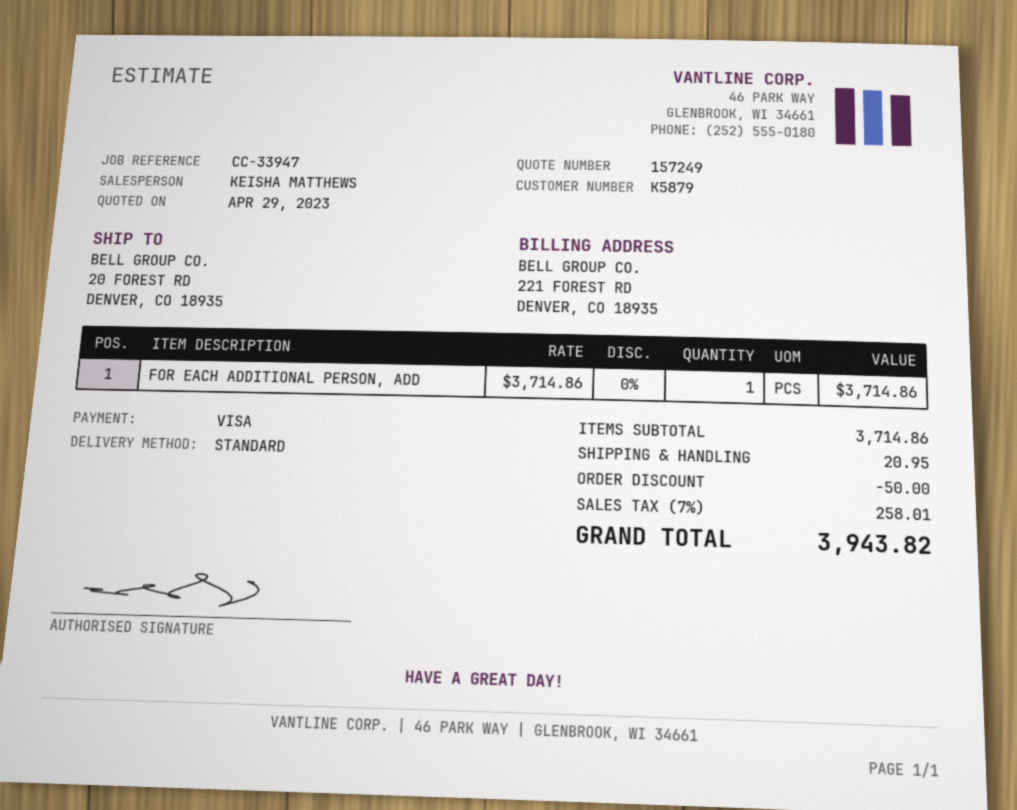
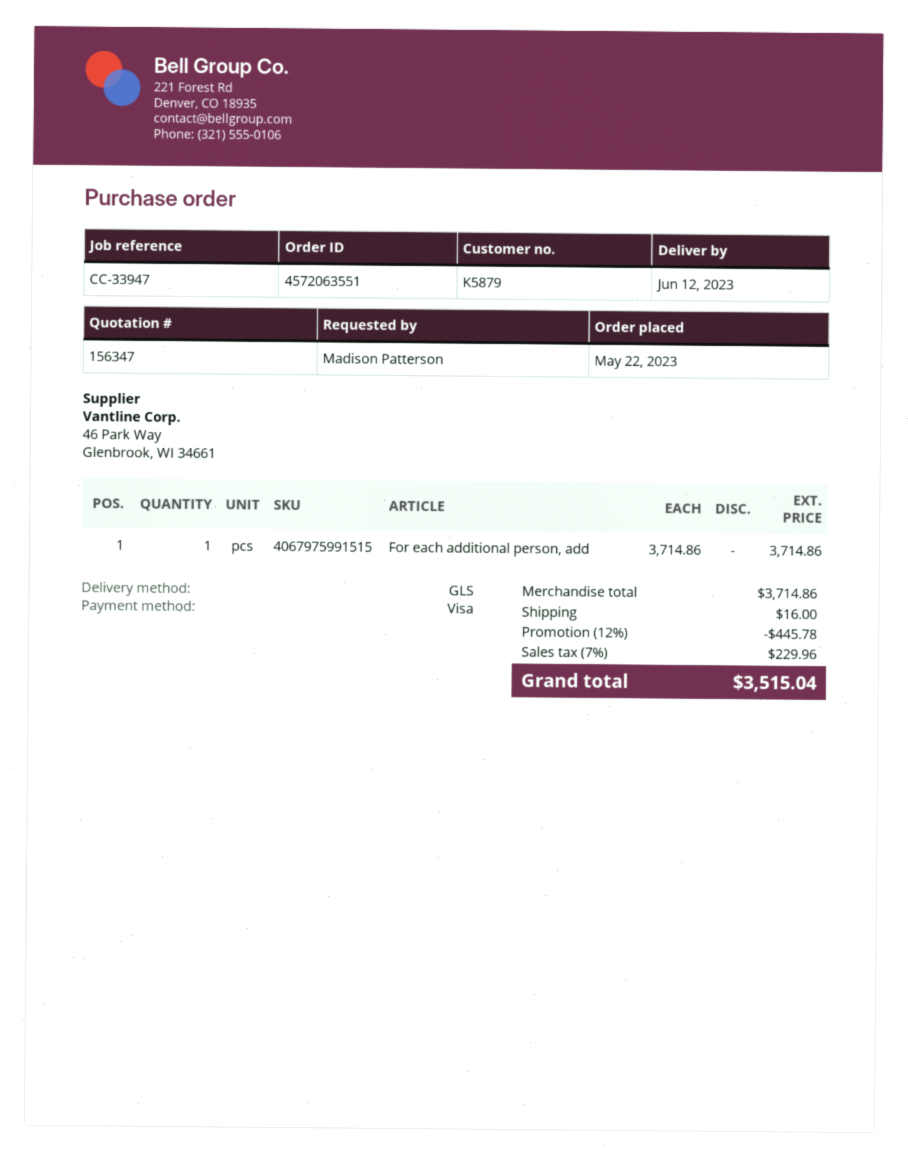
quote number: 157249 -> 156347
shipping method: standard -> GLS
discount: 50.00 -> 445.78
shipping: 20.95 -> 16.00
tax: 7% = 258.01 -> 7% = 229.96
total: 3943.82 -> 3515.04

